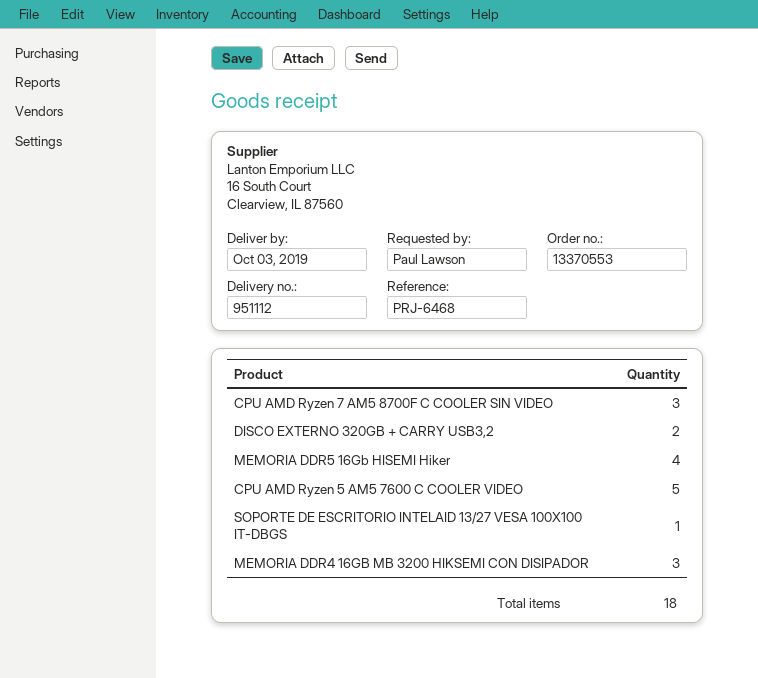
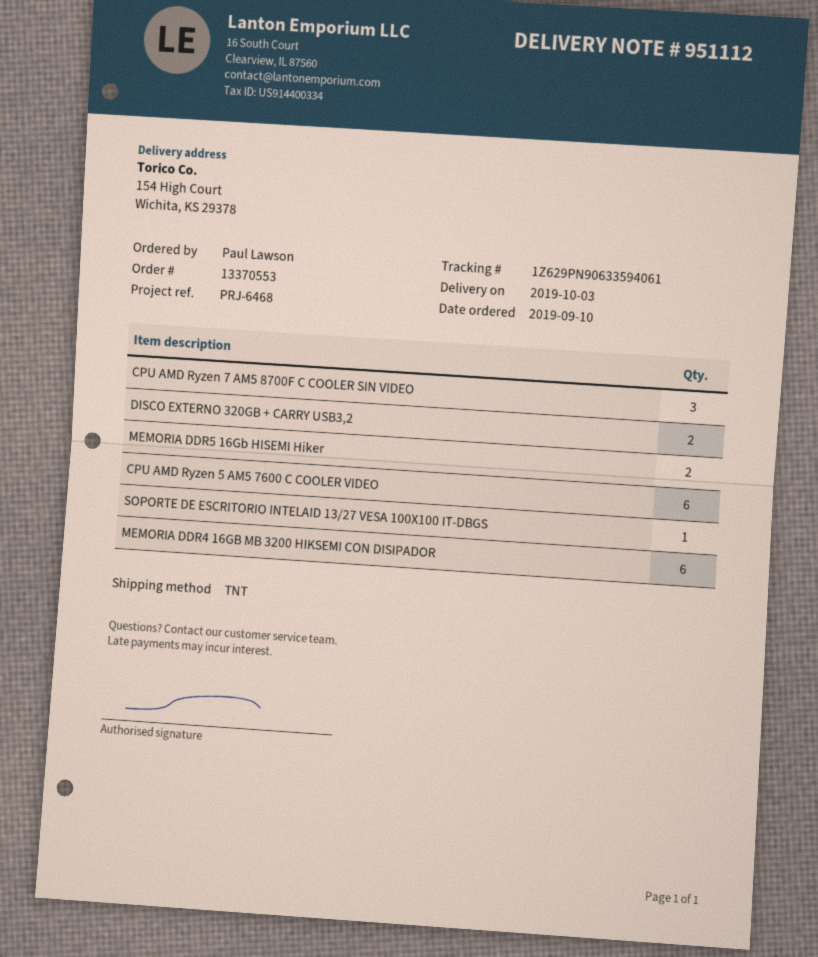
MEMORIA DDR5 16Gb HISEMI Hiker: 4 -> 2
CPU AMD Ryzen 5 AM5 7600 C COOLER VIDEO: 5 -> 6
MEMORIA DDR4 16GB MB 3200 HIKSEMI CON DISIPADOR: 3 -> 6

